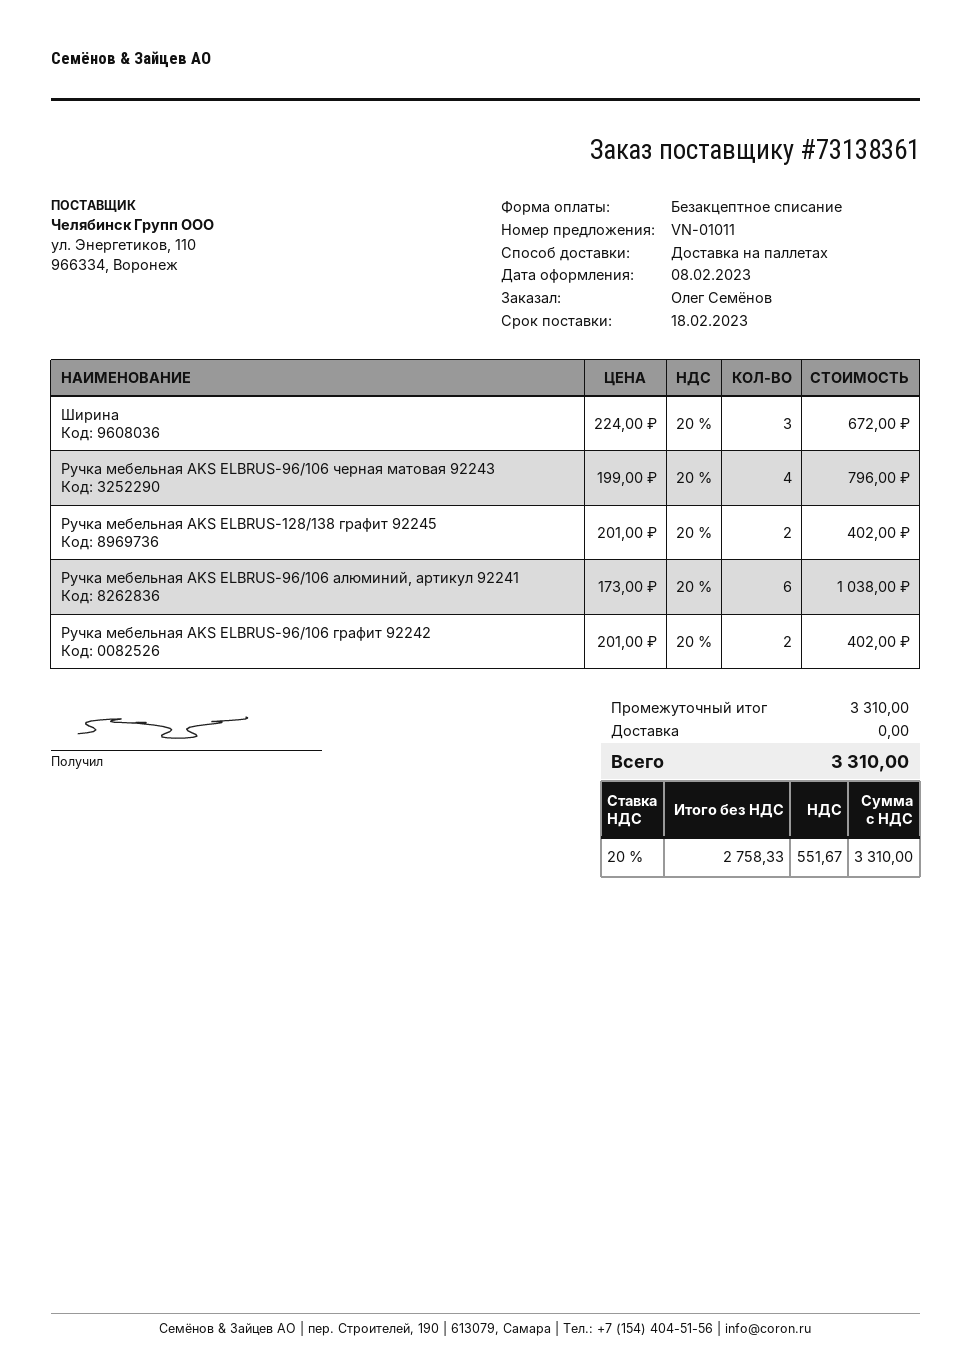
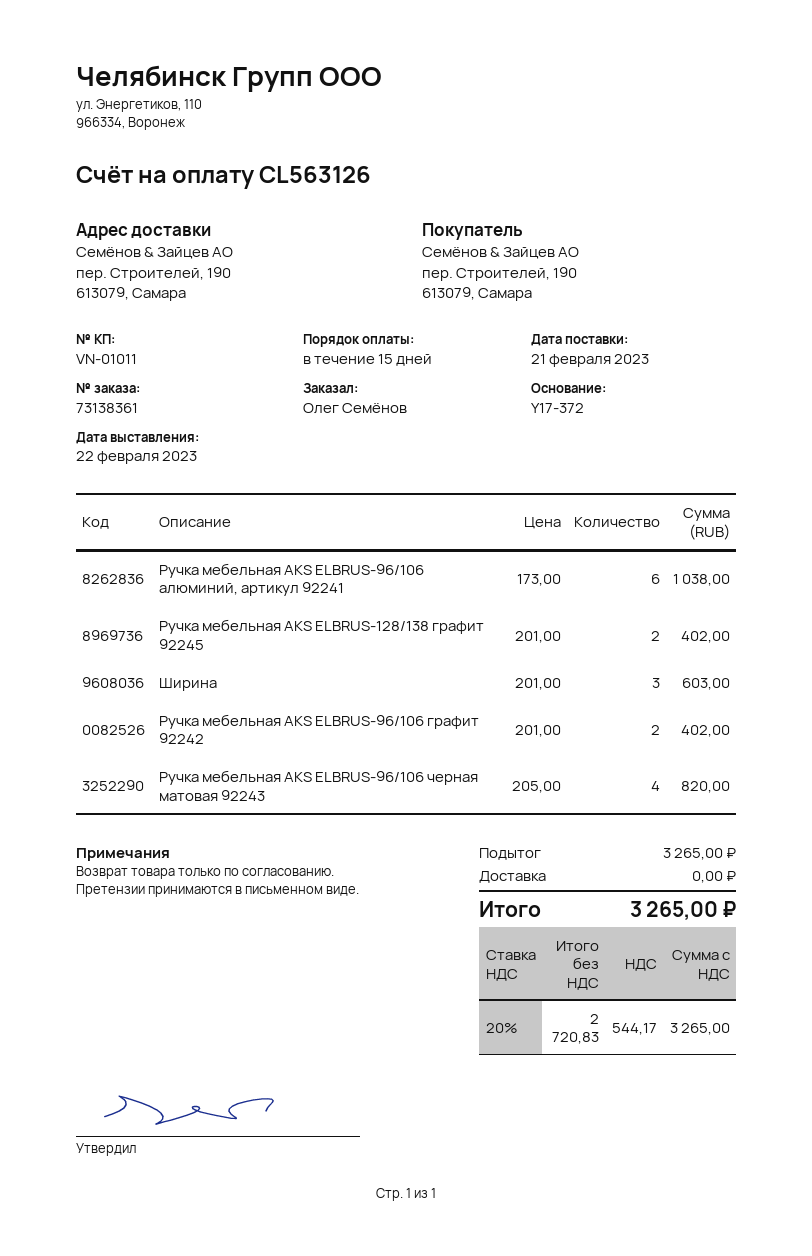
delivery date: 2023-02-18 -> 2023-02-21
Ширина: 3 x 224.00 = 672.00 -> 3 x 201.00 = 603.00
Ручка мебельная AKS ELBRUS-96/106 черная матовая 92243: 4 x 199.00 = 796.00 -> 4 x 205.00 = 820.00
subtotal: 3310.00 -> 3265.00
net: 2758.33 -> 2720.83
tax: 20% = 551.67 -> 20% = 544.17
total: 3310.00 -> 3265.00

